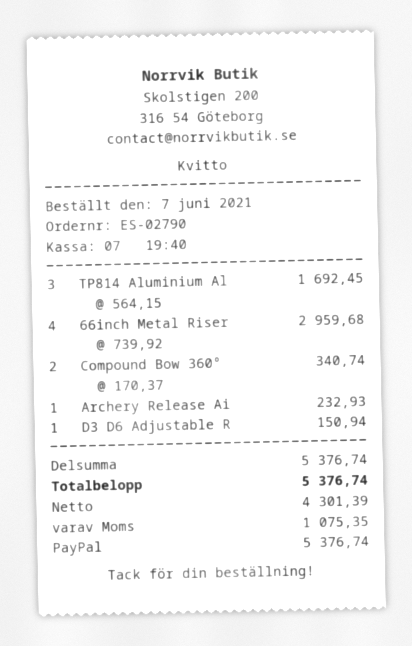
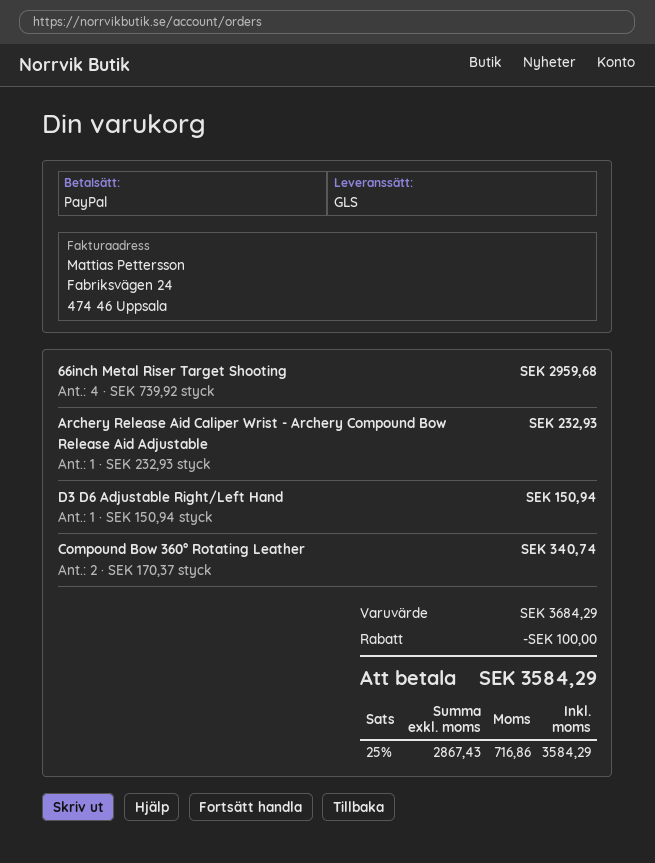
TP814 Aluminium Al: 3 x 564.15 = 1692.45 -> none
subtotal: 5376.74 -> 3684.29
discount: none -> 100.00
net: 4301.39 -> 2867.43
tax: 1075.35 -> 716.86
total: 5376.74 -> 3584.29

